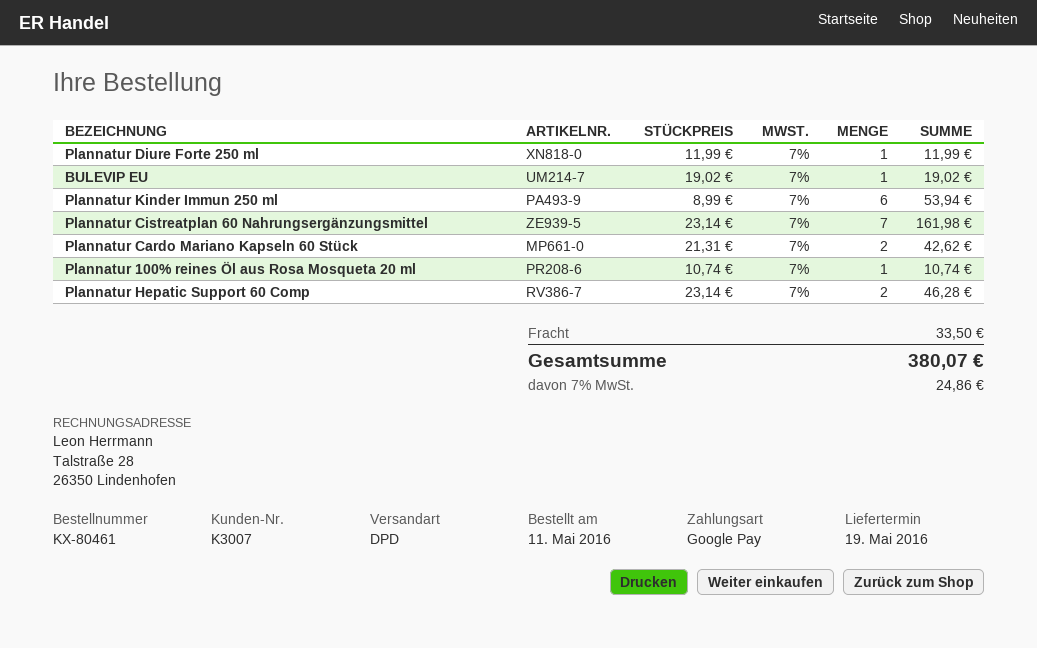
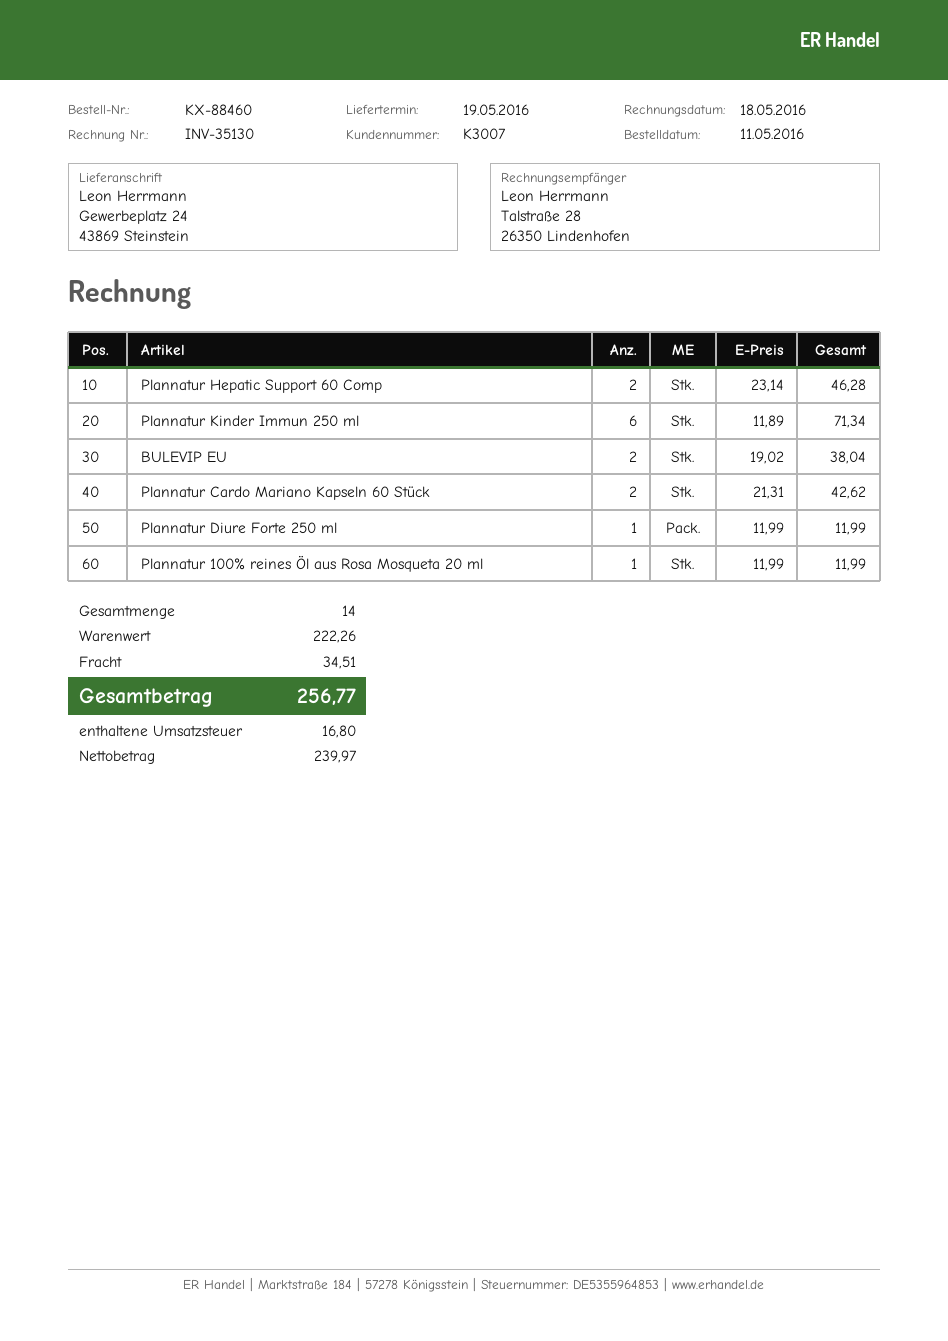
order number: KX-80461 -> KX-88460
BULEVIP EU: 1 x 19.02 = 19.02 -> 2 x 19.02 = 38.04
Plannatur Kinder Immun 250 ml: 6 x 8.99 = 53.94 -> 6 x 11.89 = 71.34
Plannatur Cistreatplan 60 Nahrungsergänzungsmittel: 7 x 23.14 = 161.98 -> none
Plannatur 100% reines Öl aus Rosa Mosqueta 20 ml: 1 x 10.74 = 10.74 -> 1 x 11.99 = 11.99
shipping: 33.50 -> 34.51
tax: 24.86 -> 16.80
total: 380.07 -> 256.77

